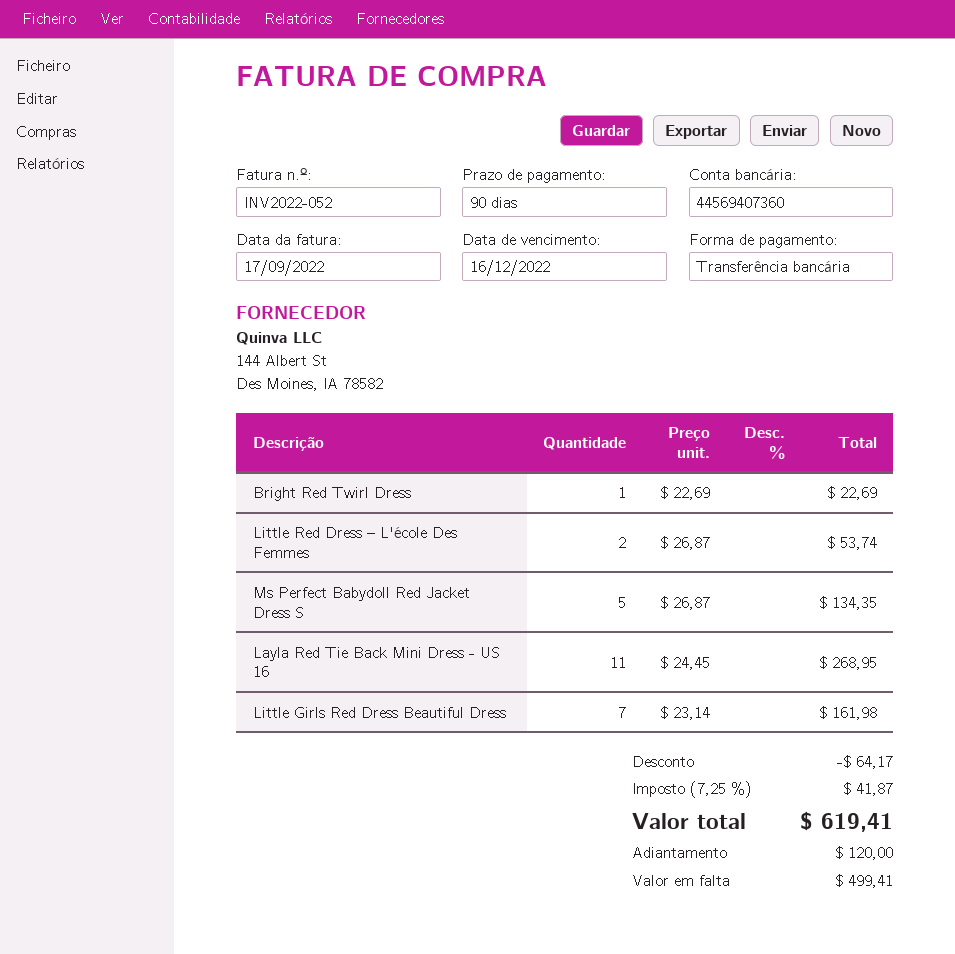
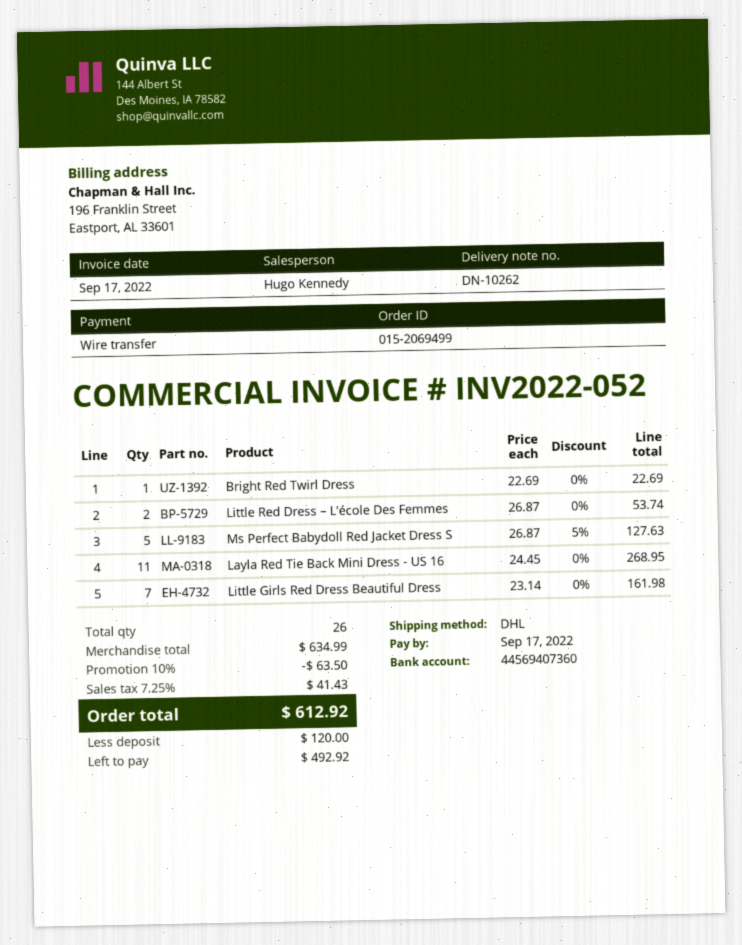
due date: 2022-12-16 -> 2022-09-17
Ms Perfect Babydoll Red Jacket Dress S: 5 x 26.87 = 134.35 -> 5 x 26.87 - 5% = 127.63
discount: 64.17 -> 63.50
tax: 7.25% = 41.87 -> 7.25% = 41.43
total: 619.41 -> 612.92
balance: 499.41 -> 492.92

